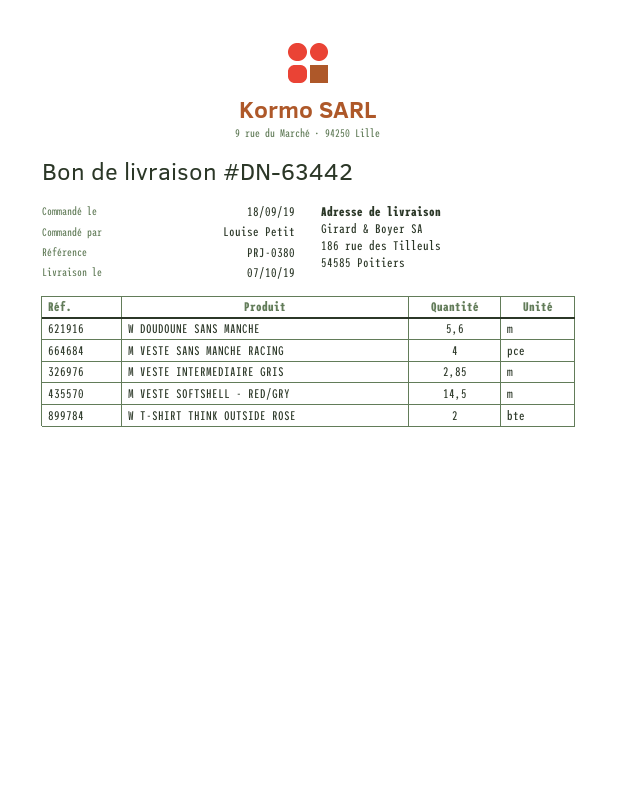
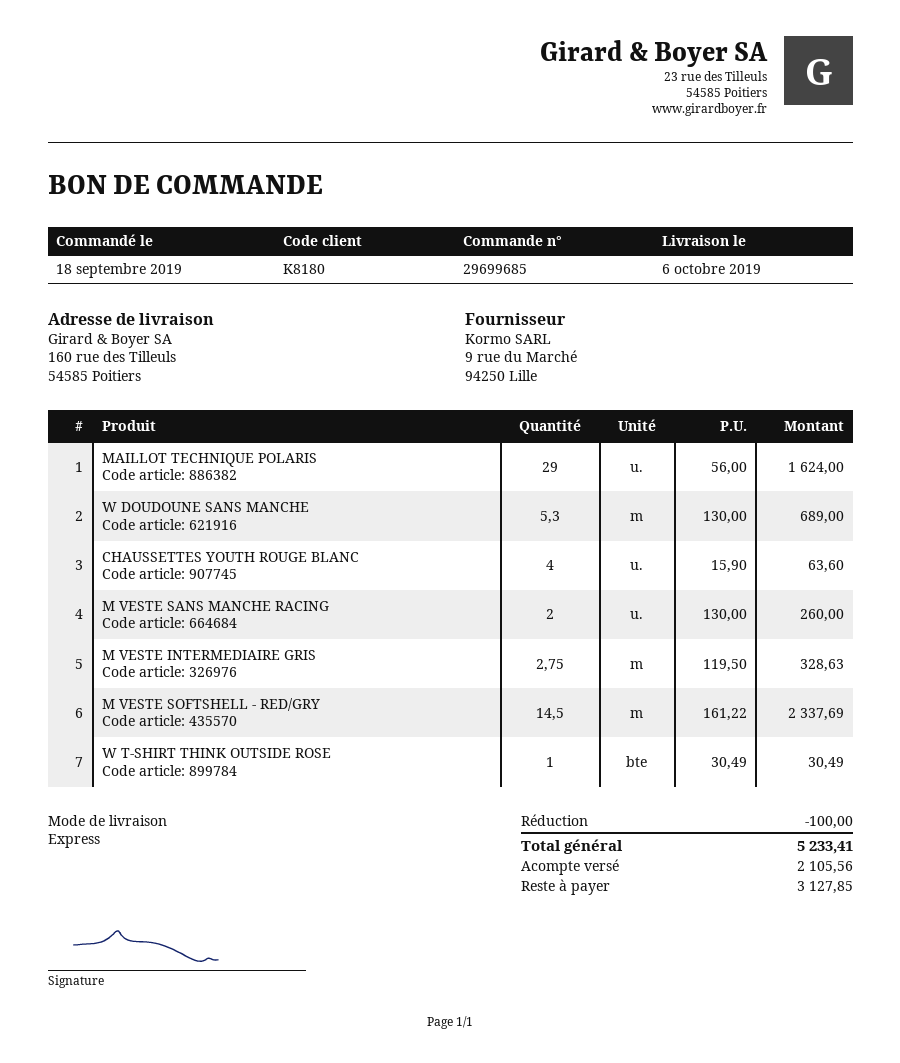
delivery date: 2019-10-07 -> 2019-10-06
ship to: 186 rue des Tilleuls, 54585 Poitiers -> 160 rue des Tilleuls, 54585 Poitiers
W DOUDOUNE SANS MANCHE: 5.6 -> 5.3
M VESTE SANS MANCHE RACING: 4 -> 2
M VESTE INTERMEDIAIRE GRIS: 2.85 -> 2.75
W T-SHIRT THINK OUTSIDE ROSE: 2 -> 1
MAILLOT TECHNIQUE POLARIS: none -> 29
CHAUSSETTES YOUTH ROUGE BLANC: none -> 4

